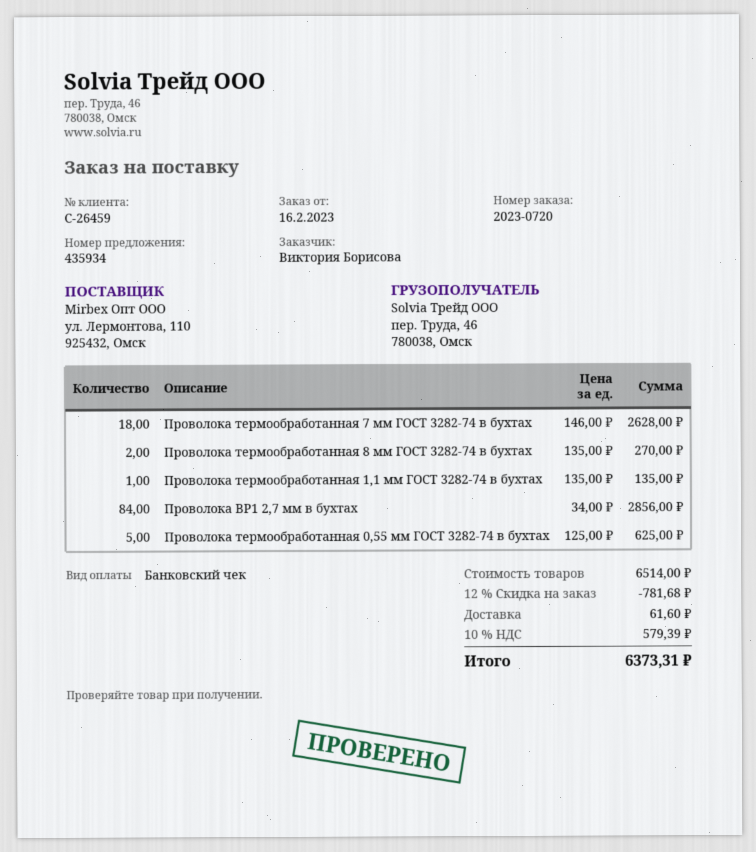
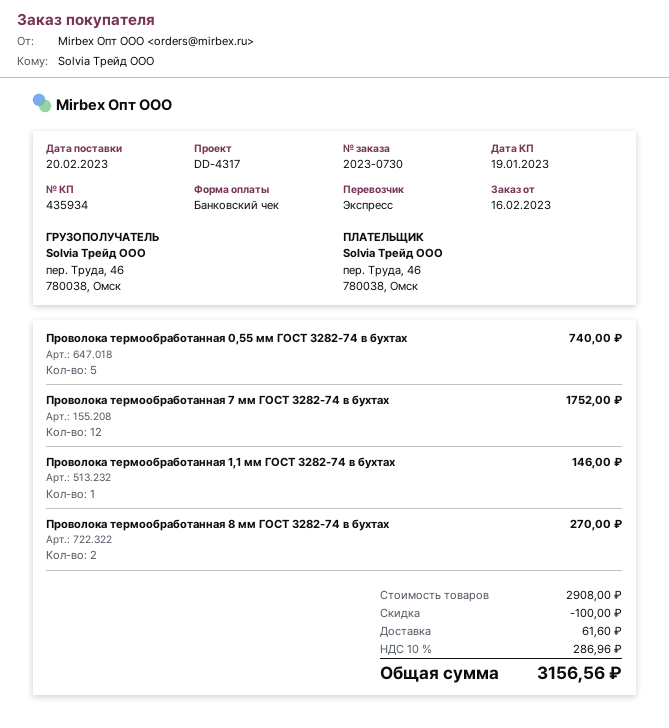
order number: 2023-0720 -> 2023-0730
Проволока термообработанная 7 мм ГОСТ 3282-74 в бухтах: 18 for 2628.00 -> 12 for 1752.00
Проволока термообработанная 1,1 мм ГОСТ 3282-74 в бухтах: 1 for 135.00 -> 1 for 146.00
Проволока ВР1 2,7 мм в бухтах: 84 for 2856.00 -> none
Проволока термообработанная 0,55 мм ГОСТ 3282-74 в бухтах: 5 for 625.00 -> 5 for 740.00
subtotal: 6514.00 -> 2908.00
discount: 781.68 -> 100.00
tax: 10% = 579.39 -> 10% = 286.96
total: 6373.31 -> 3156.56

